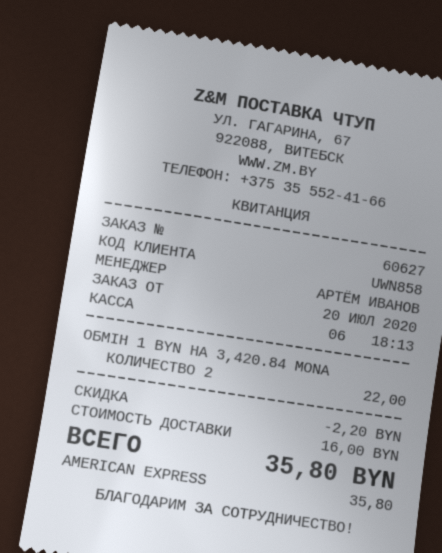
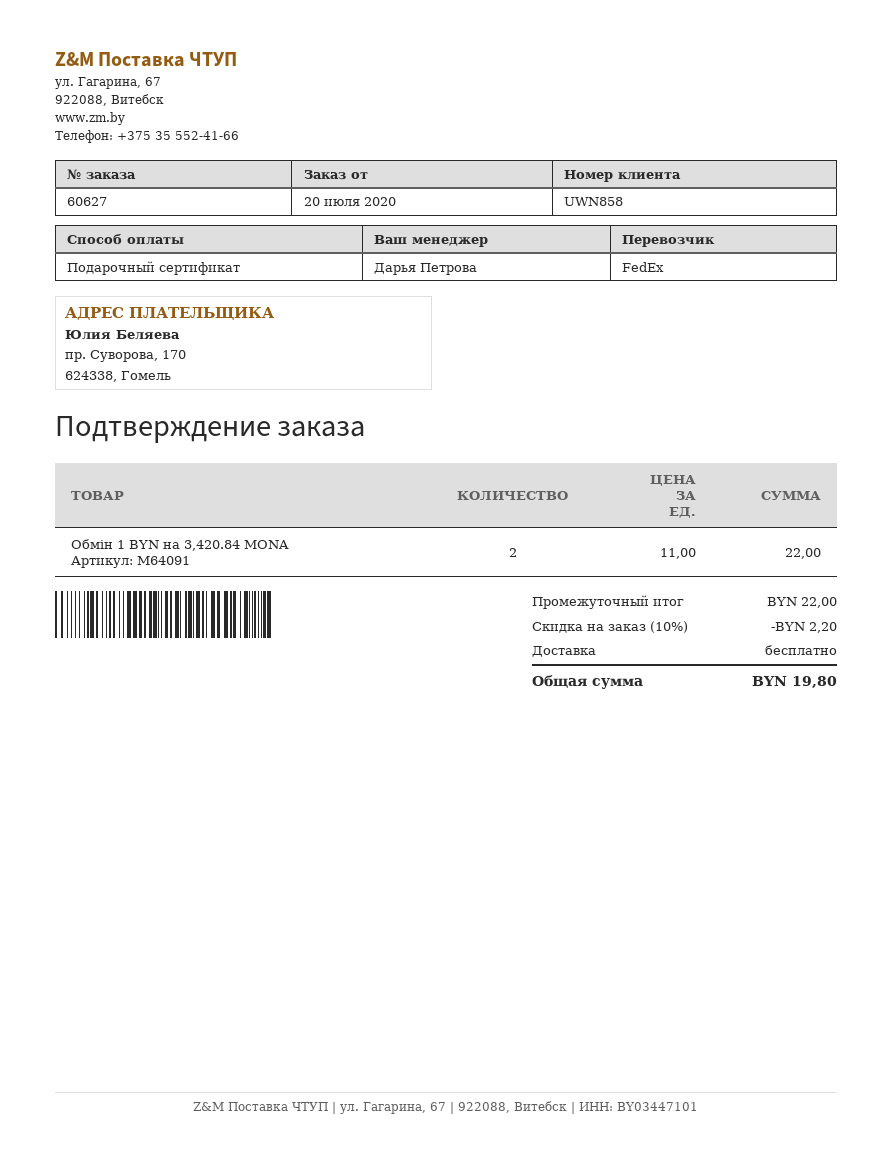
sales rep: АРТЁМ ИВАНОВ -> Дарья Петрова
payment method: American Express -> gift card
shipping: 16.00 -> 0.00
total: 35.80 -> 19.80

